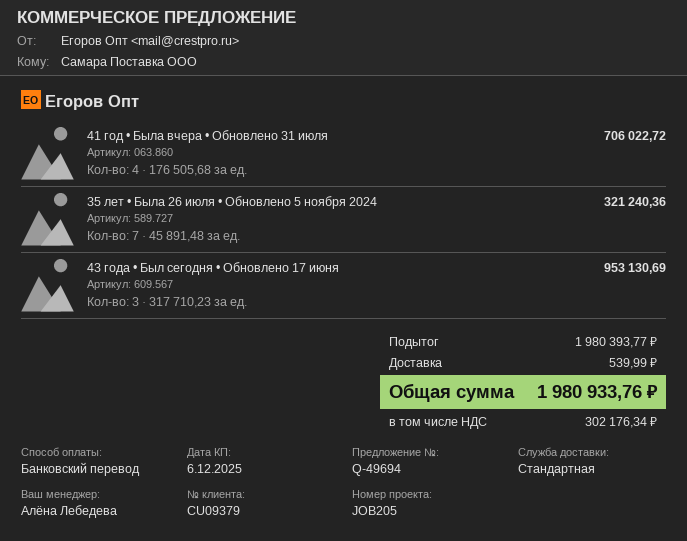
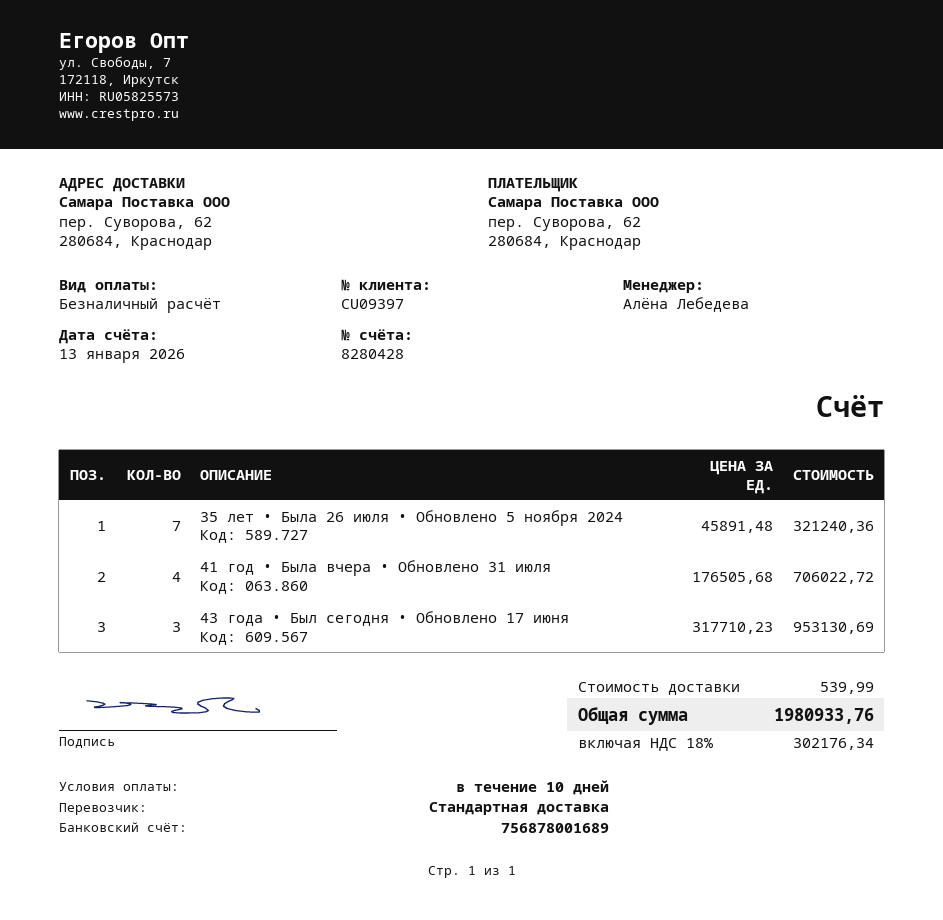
customer number: CU09379 -> CU09397

